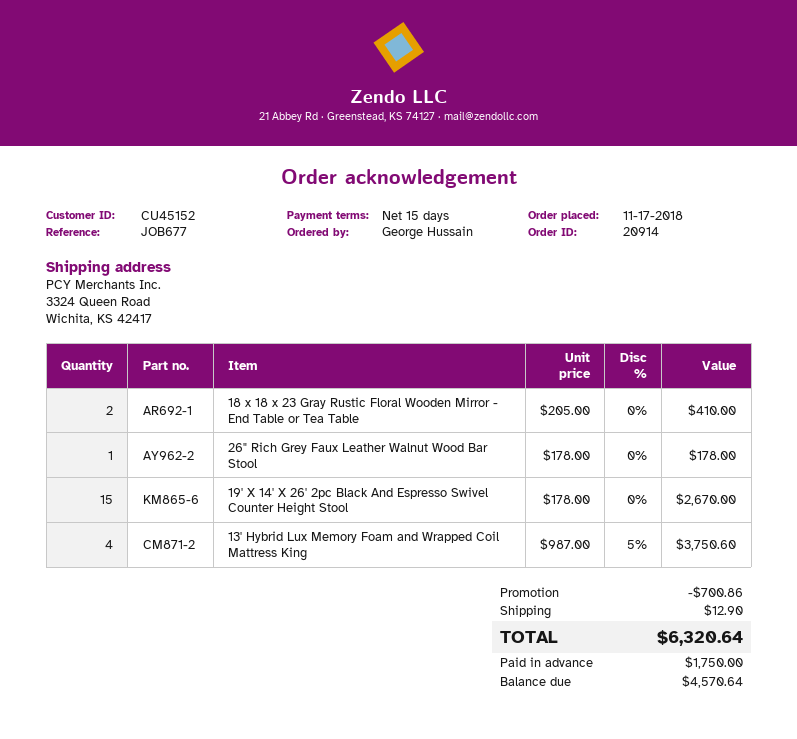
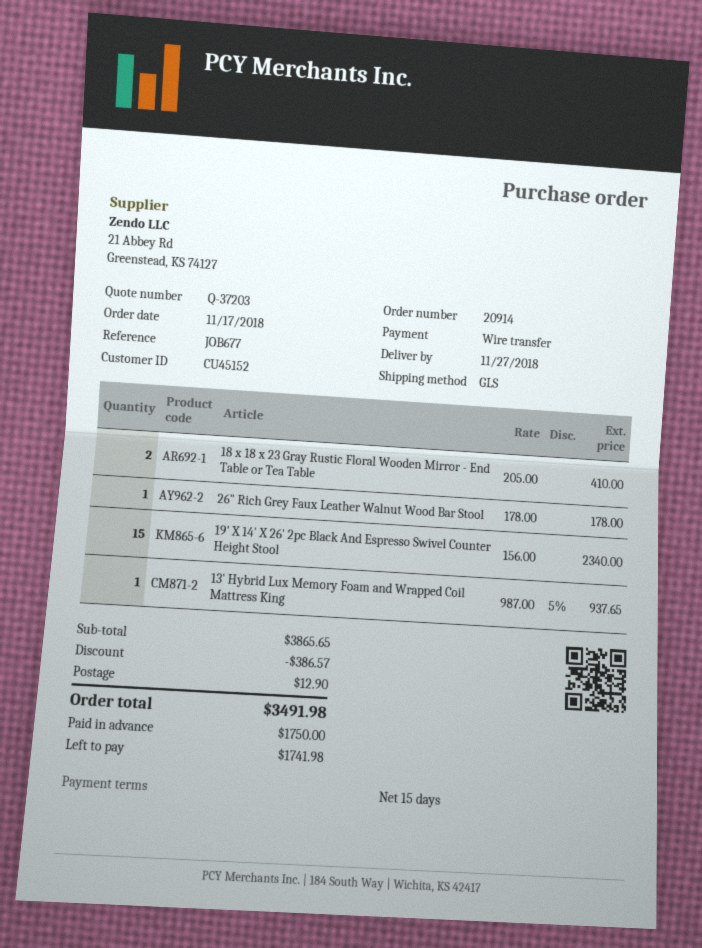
19' X 14' X 26' 2pc Black And Espresso Swivel Counter Height Stool: 15 x 178.00 = 2670.00 -> 15 x 156.00 = 2340.00
13' Hybrid Lux Memory Foam and Wrapped Coil Mattress King: 4 x 987.00 - 5% = 3750.60 -> 1 x 987.00 - 5% = 937.65
discount: 700.86 -> 386.57
total: 6320.64 -> 3491.98
balance: 4570.64 -> 1741.98

